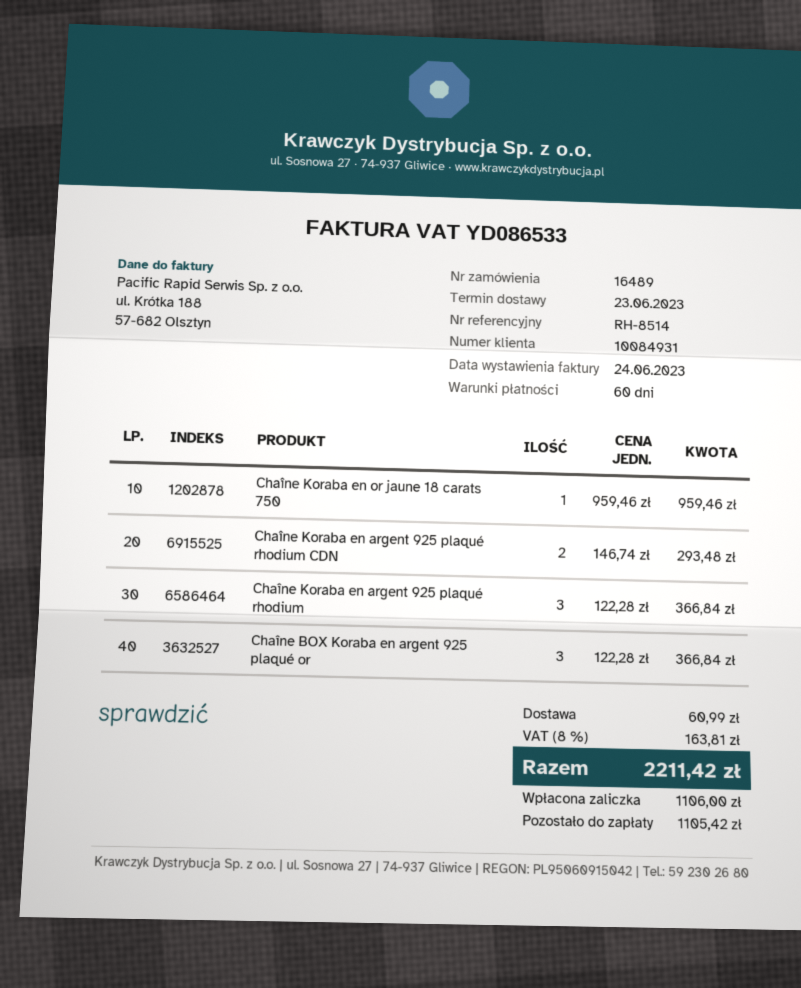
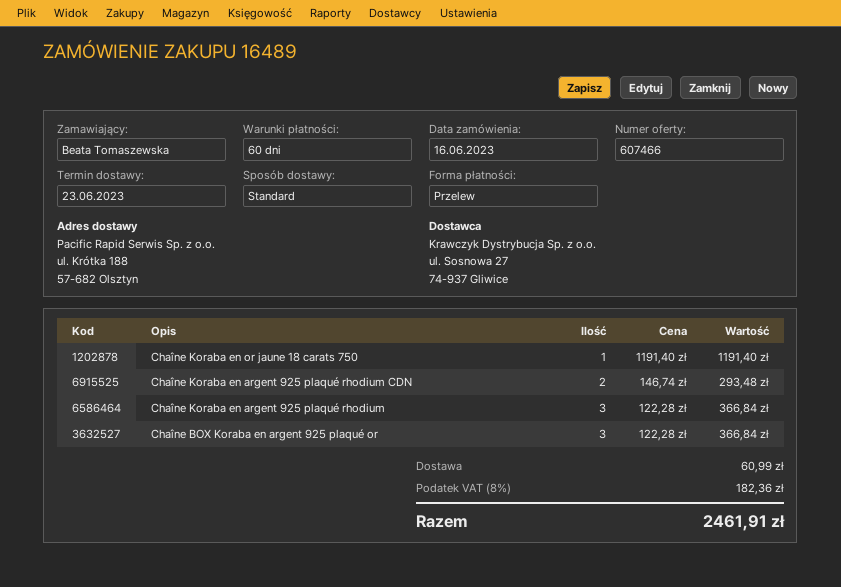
Chaîne Koraba en or jaune 18 carats 750: 1 x 959.46 = 959.46 -> 1 x 1191.40 = 1191.40
tax: 8% = 163.81 -> 8% = 182.36
total: 2211.42 -> 2461.91

